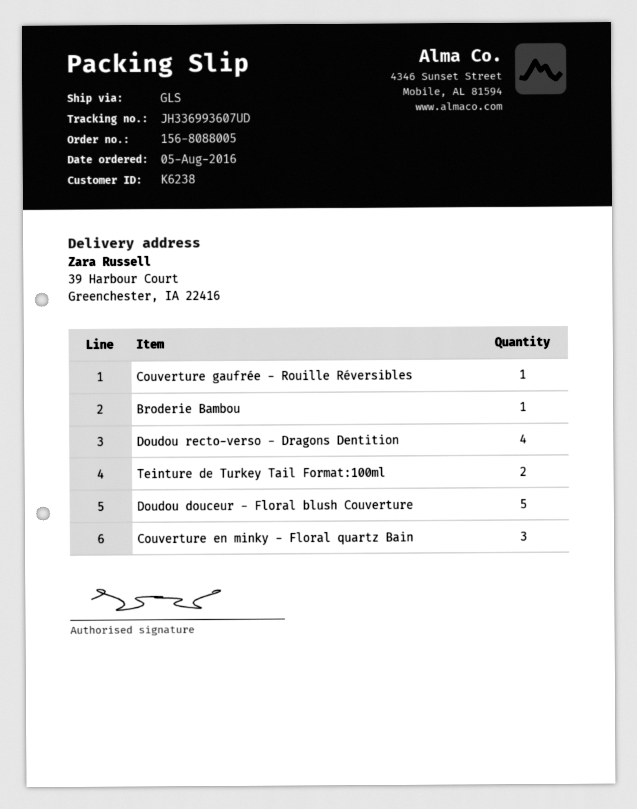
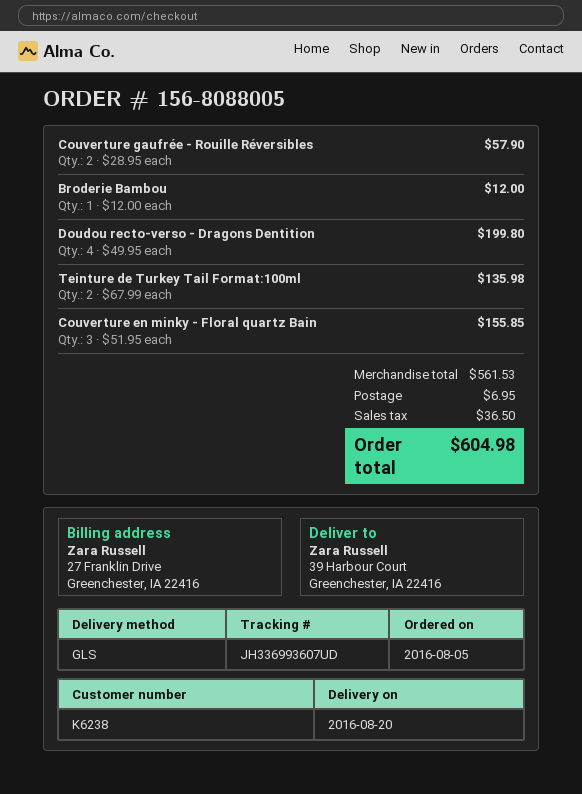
Couverture gaufrée - Rouille Réversibles: 1 -> 2
Doudou douceur - Floral blush Couverture: 5 -> none

